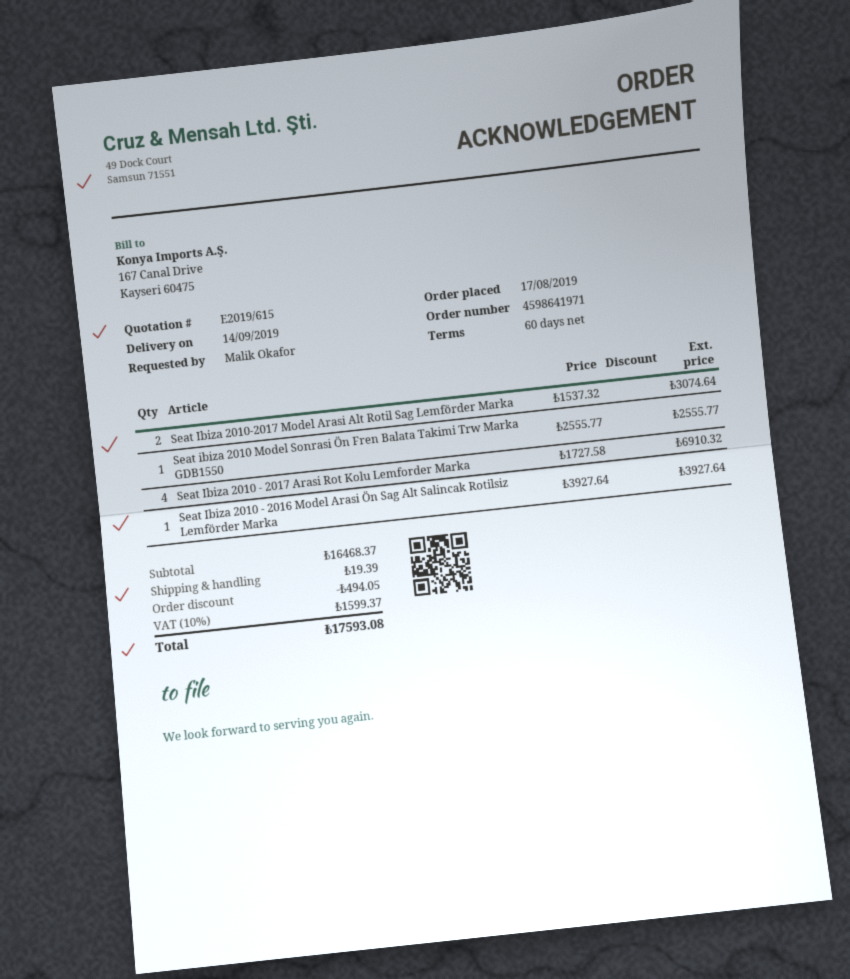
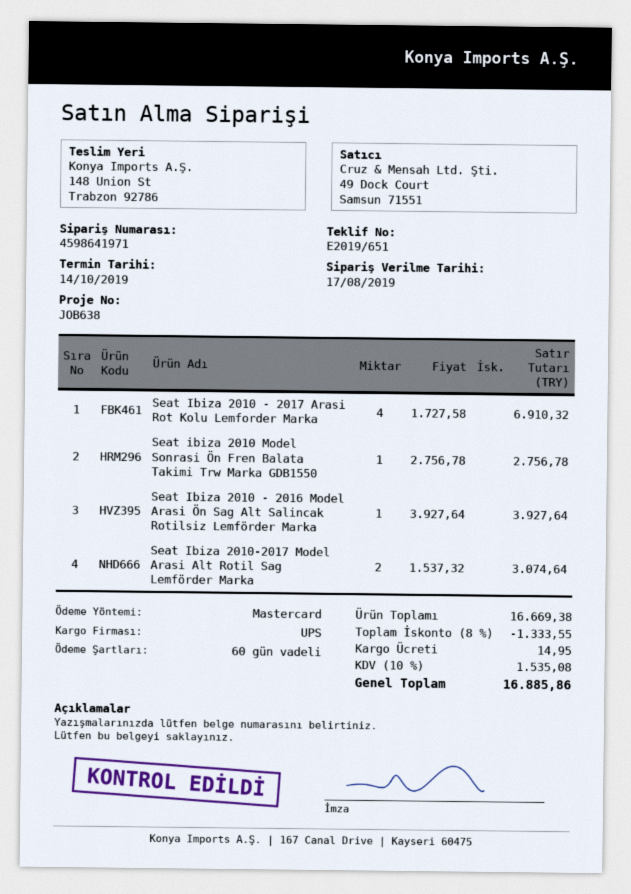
quote number: E2019/615 -> E2019/651
delivery date: 2019-09-14 -> 2019-10-14
Seat ibiza 2010 Model Sonrasi Ön Fren Balata Takimi Trw Marka GDB1550: 1 x 2555.77 = 2555.77 -> 1 x 2756.78 = 2756.78
subtotal: 16468.37 -> 16669.38
discount: 494.05 -> 1333.55
shipping: 19.39 -> 14.95
tax: 10% = 1599.37 -> 10% = 1535.08
total: 17593.08 -> 16885.86

